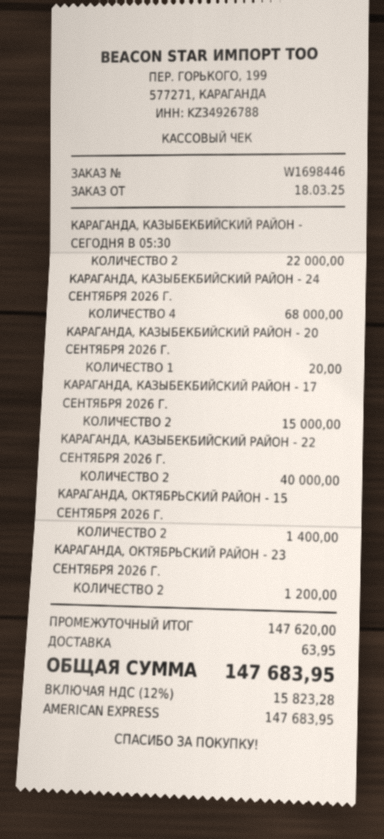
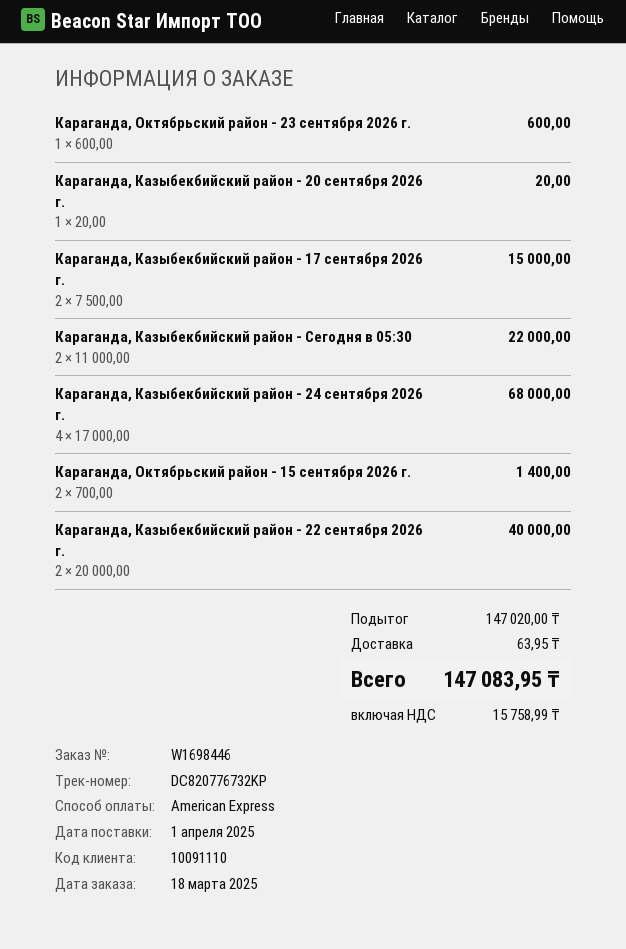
КАРАГАНДА, ОКТЯБРЬСКИЙ РАЙОН - 23 СЕНТЯБРЯ 2026 Г.: 2 for 1200.00 -> 1 for 600.00
subtotal: 147620.00 -> 147020.00
tax: 15823.28 -> 15758.99
total: 147683.95 -> 147083.95

